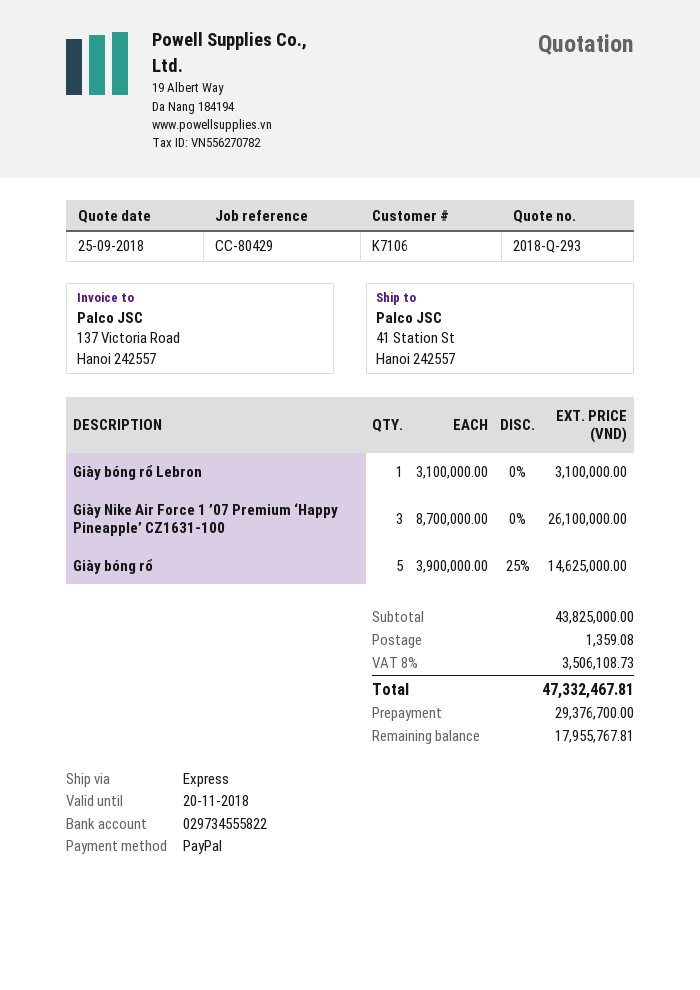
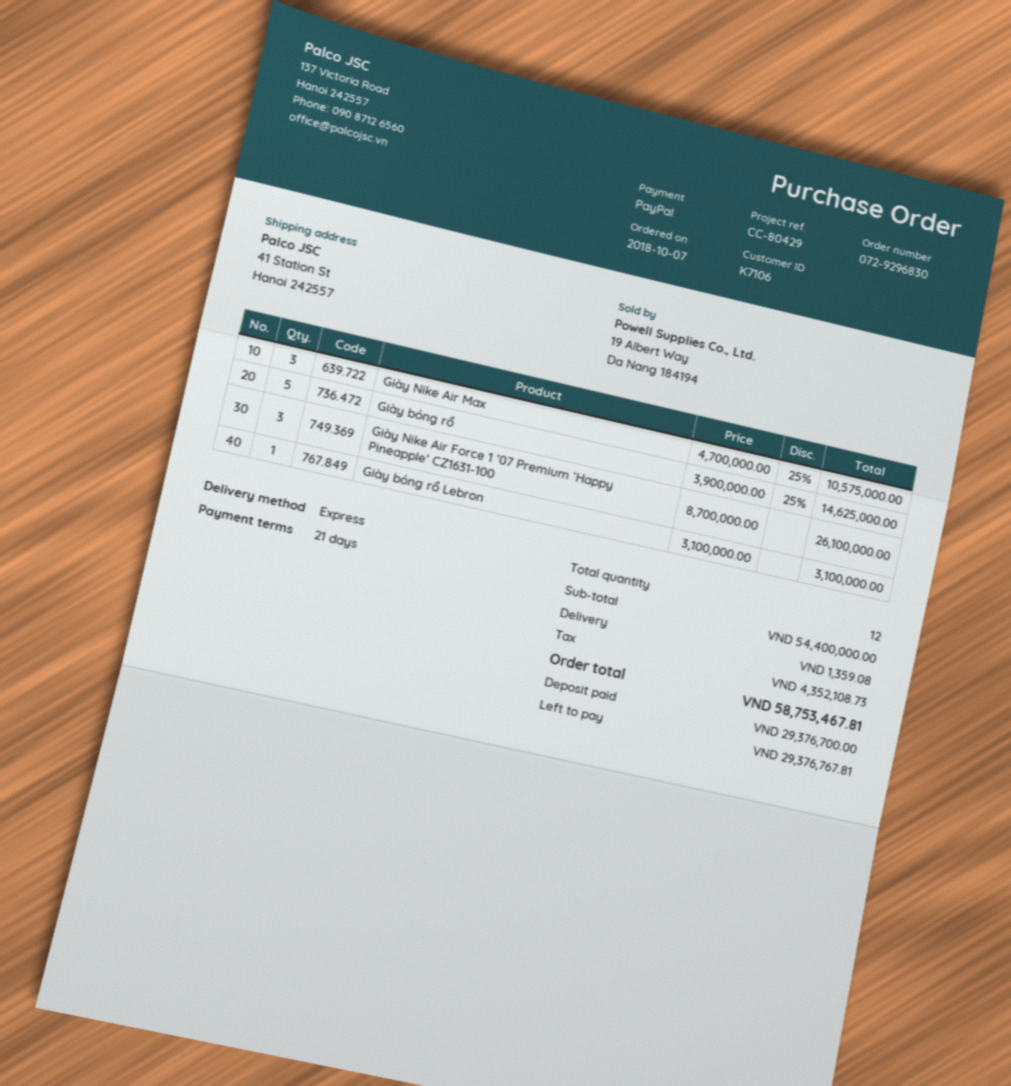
Giày Nike Air Max: none -> 3 x 4700000.00 - 25% = 10575000.00
subtotal: 43825000.00 -> 54400000.00
tax: 3506108.73 -> 4352108.73
total: 47332467.81 -> 58753467.81
balance: 17955767.81 -> 29376767.81

